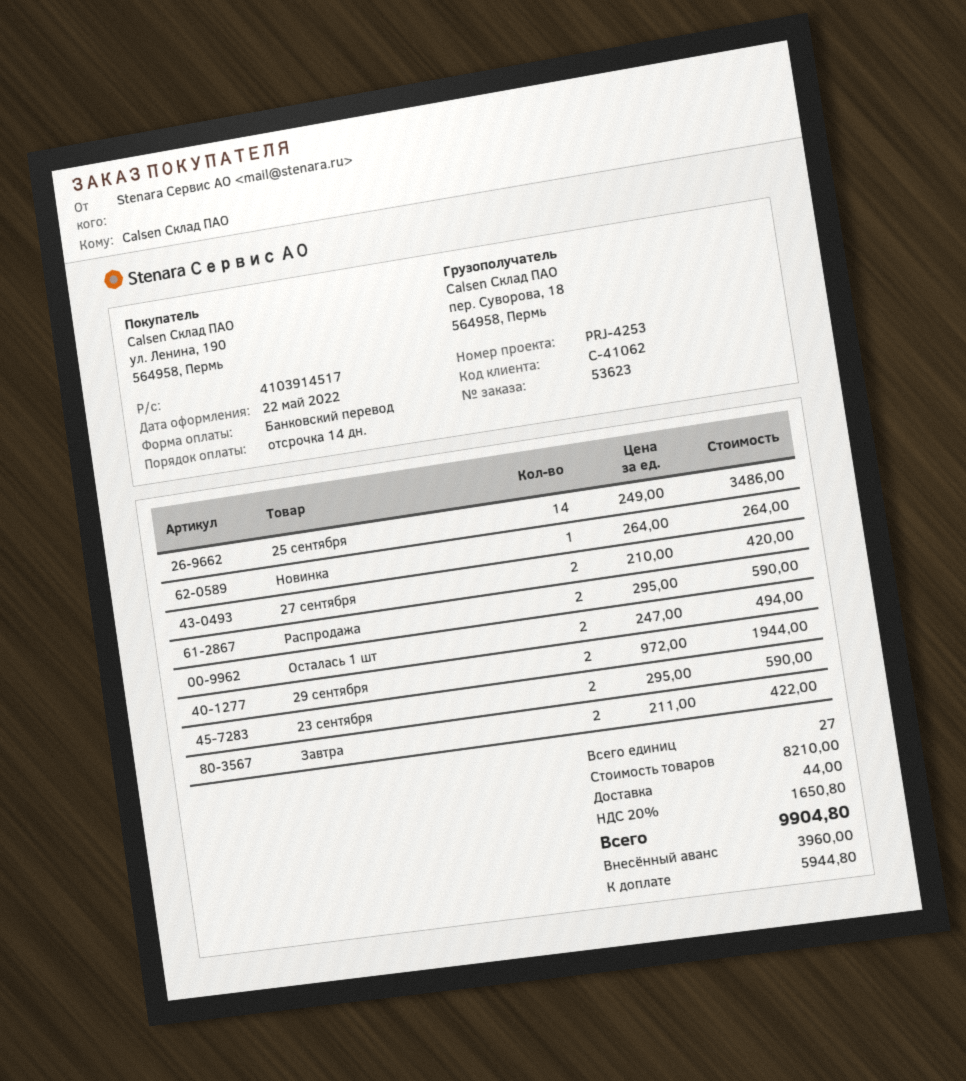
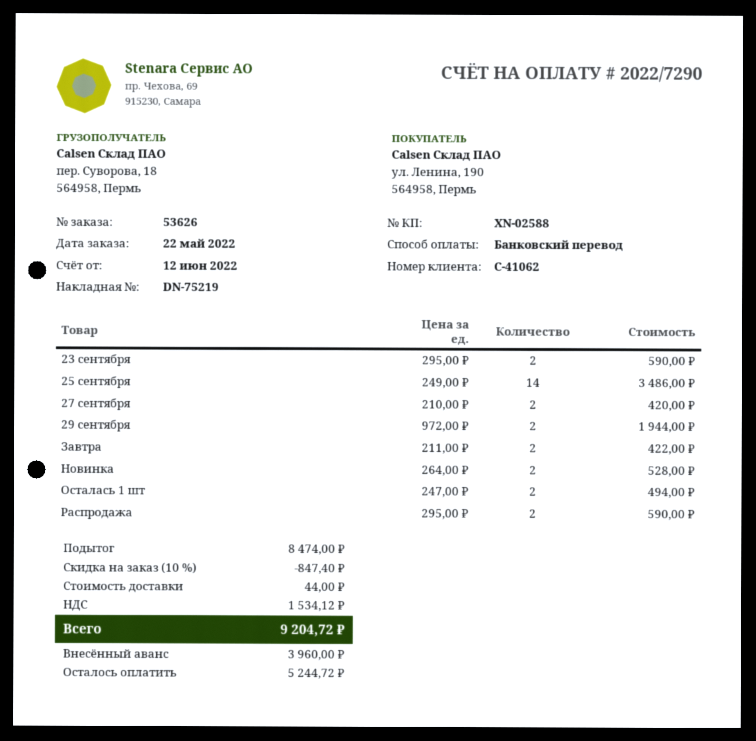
order number: 53623 -> 53626
Новинка: 1 x 264.00 = 264.00 -> 2 x 264.00 = 528.00
subtotal: 8210.00 -> 8474.00
discount: none -> 10% = 847.40
tax: 1650.80 -> 1534.12
total: 9904.80 -> 9204.72
balance: 5944.80 -> 5244.72

